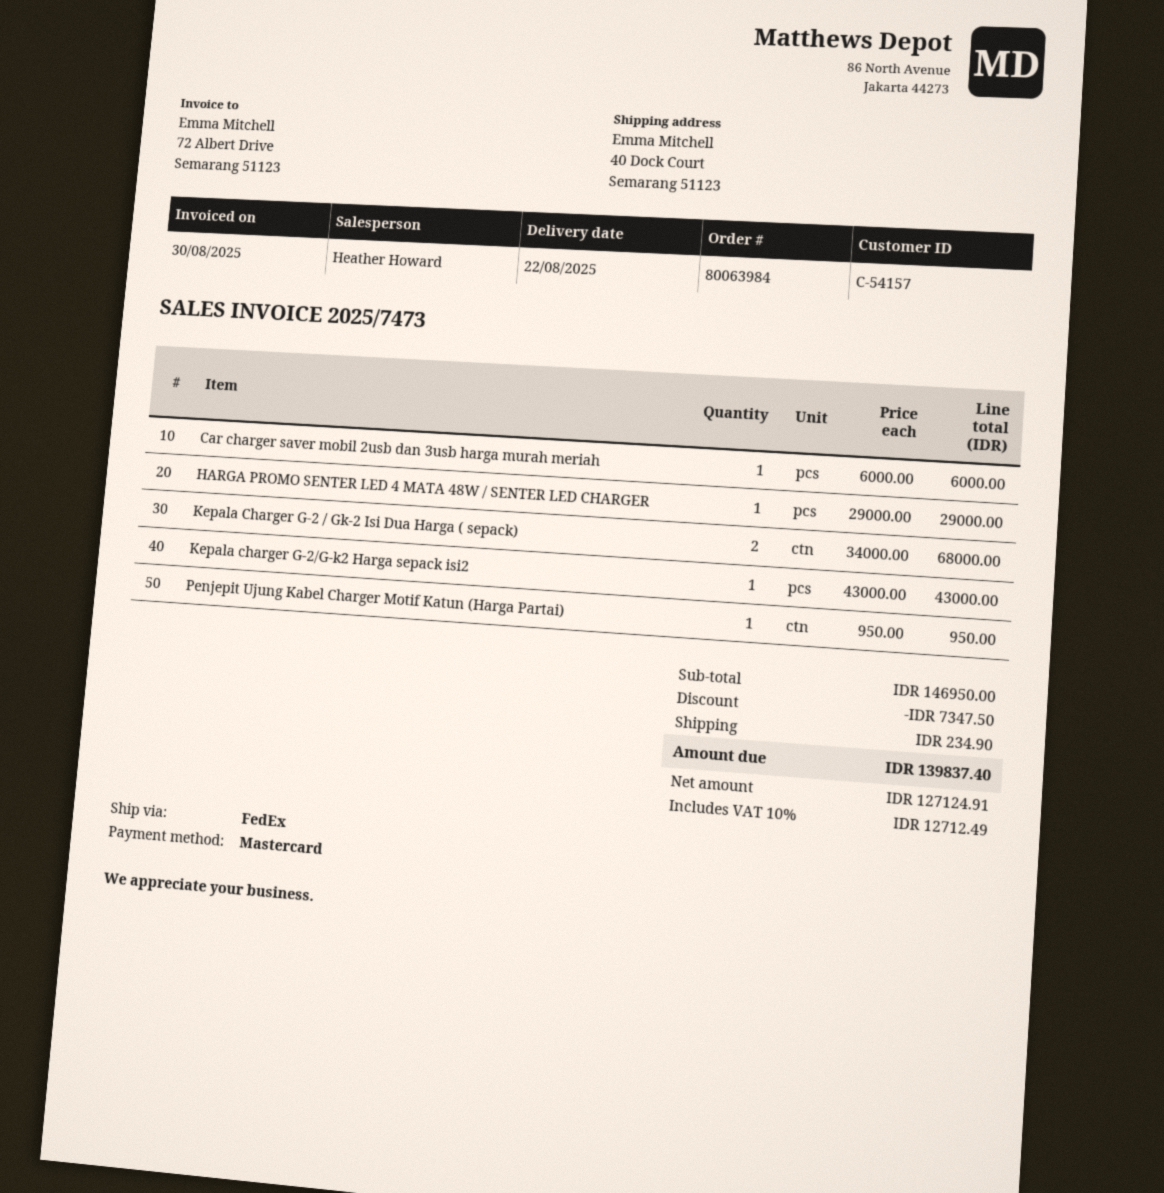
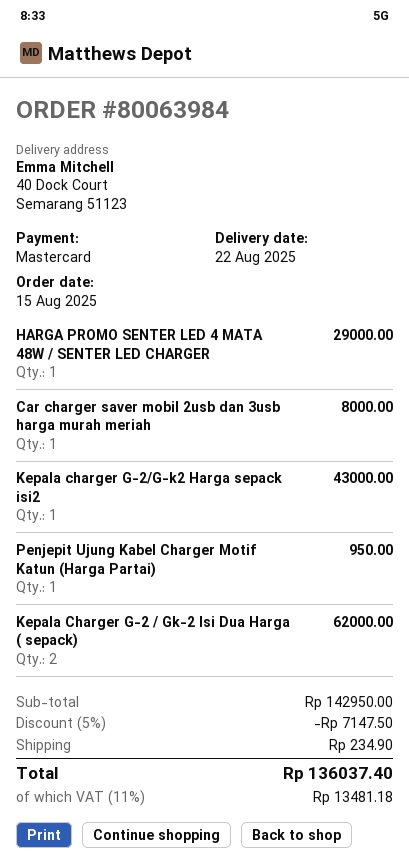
Car charger saver mobil 2usb dan 3usb harga murah meriah: 1 for 6000.00 -> 1 for 8000.00
Kepala Charger G-2 / Gk-2 Isi Dua Harga ( sepack): 2 for 68000.00 -> 2 for 62000.00
subtotal: 146950.00 -> 142950.00
discount: 7347.50 -> 7147.50
tax: 10% = 12712.49 -> 11% = 13481.18
total: 139837.40 -> 136037.40

